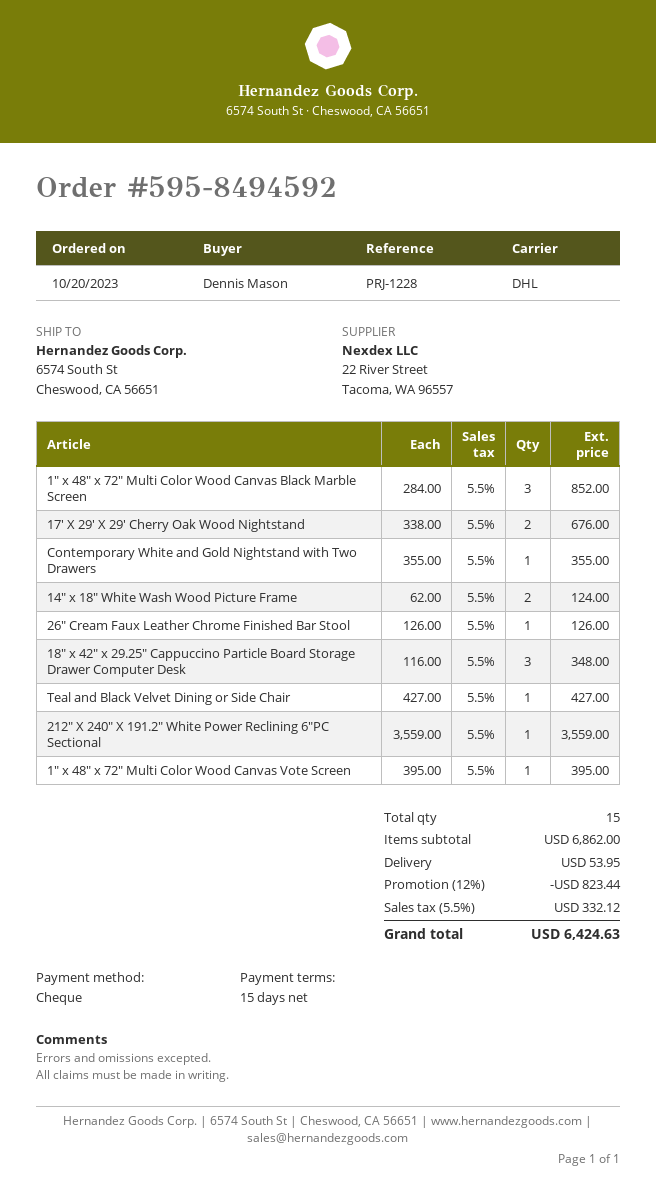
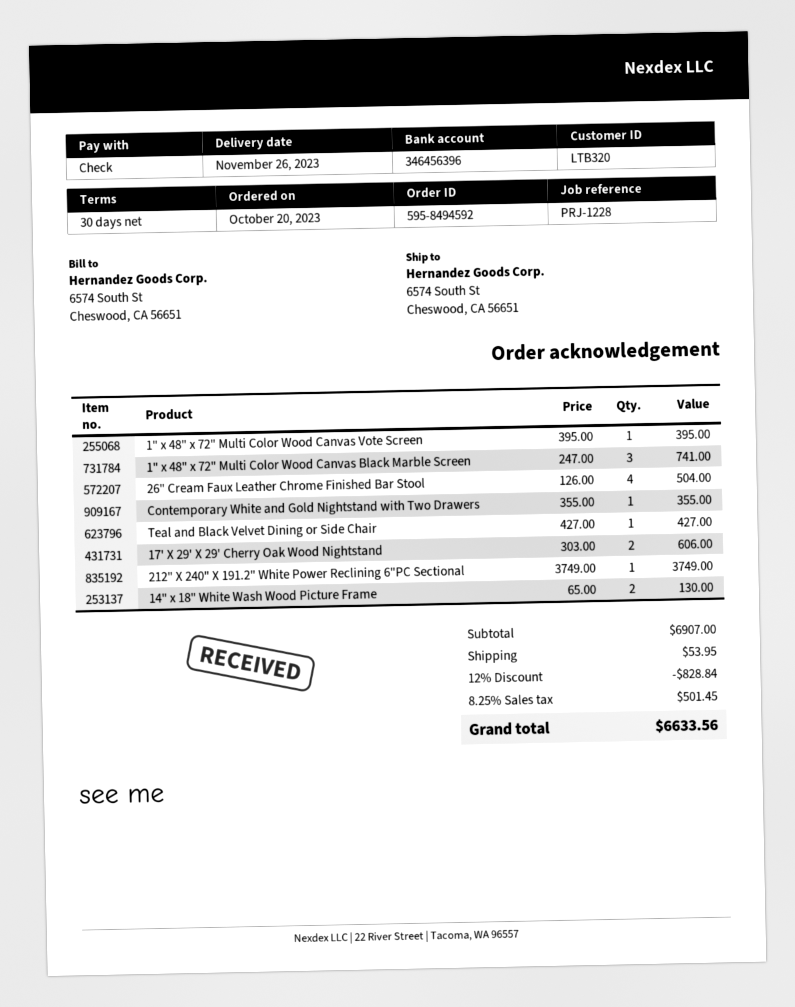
payment terms: 15 days -> 30 days
1" x 48" x 72" Multi Color Wood Canvas Black Marble Screen: 3 x 284.00 = 852.00 -> 3 x 247.00 = 741.00
17' X 29' X 29' Cherry Oak Wood Nightstand: 2 x 338.00 = 676.00 -> 2 x 303.00 = 606.00
14" x 18" White Wash Wood Picture Frame: 2 x 62.00 = 124.00 -> 2 x 65.00 = 130.00
26" Cream Faux Leather Chrome Finished Bar Stool: 1 x 126.00 = 126.00 -> 4 x 126.00 = 504.00
18" x 42" x 29.25" Cappuccino Particle Board Storage Drawer Computer Desk: 3 x 116.00 = 348.00 -> none
212" X 240" X 191.2" White Power Reclining 6"PC Sectional: 1 x 3559.00 = 3559.00 -> 1 x 3749.00 = 3749.00
subtotal: 6862.00 -> 6907.00
discount: 12% = 823.44 -> 12% = 828.84
tax: 5.5% = 332.12 -> 8.25% = 501.45
total: 6424.63 -> 6633.56

